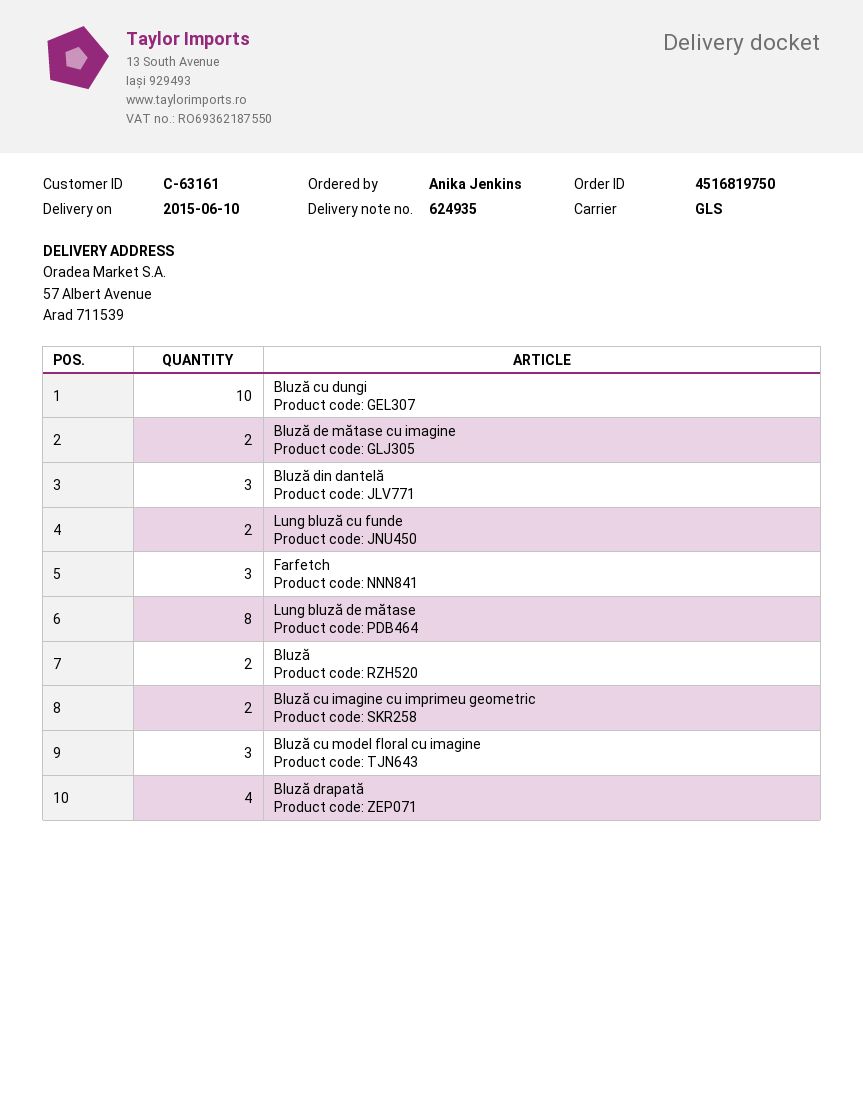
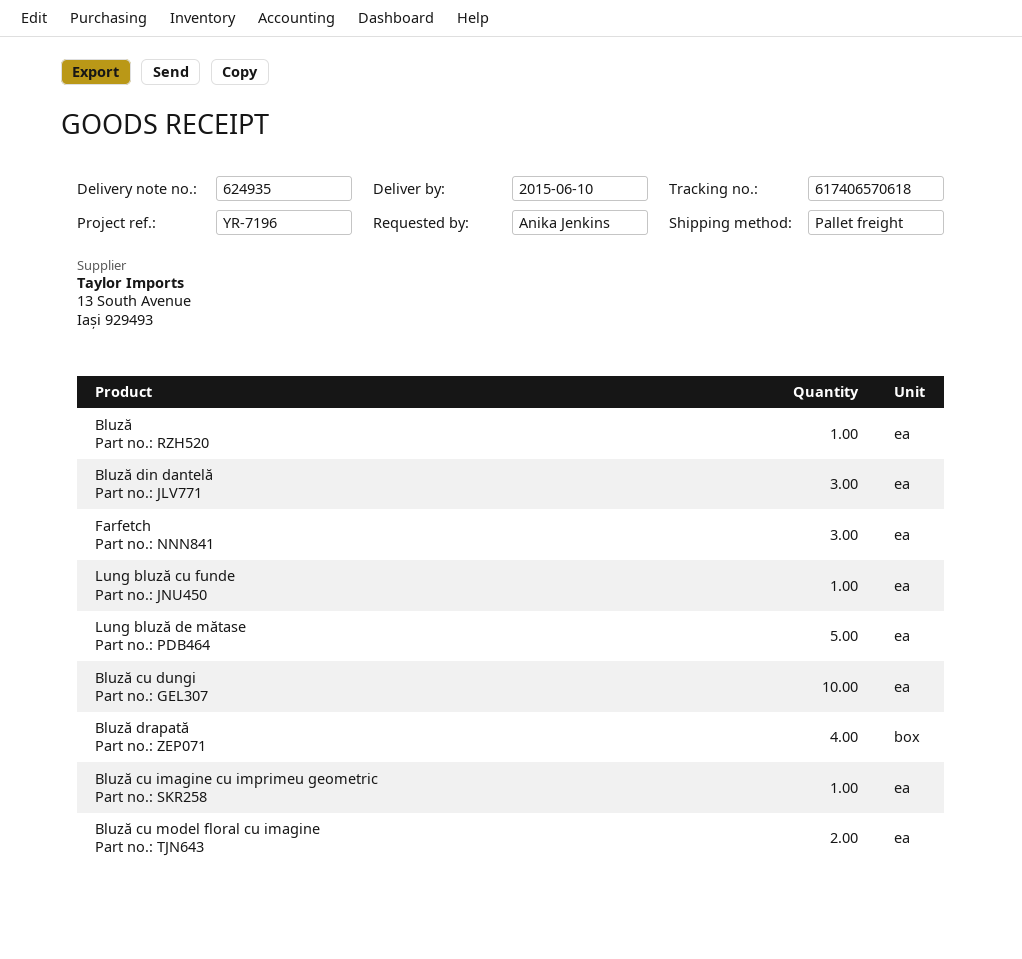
shipping method: GLS -> pallet freight
Bluză de mătase cu imagine: 2 -> none
Lung bluză cu funde: 2 -> 1
Lung bluză de mătase: 8 -> 5
Bluză: 2 -> 1
Bluză cu imagine cu imprimeu geometric: 2 -> 1
Bluză cu model floral cu imagine: 3 -> 2

